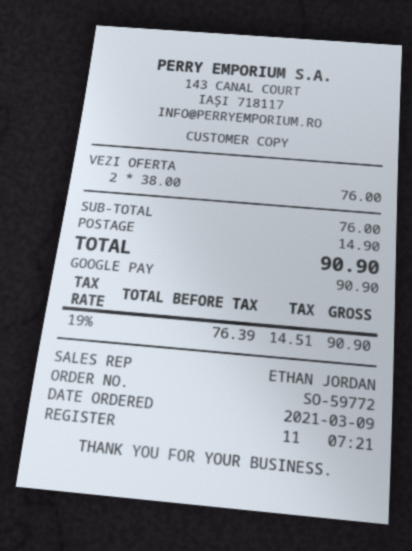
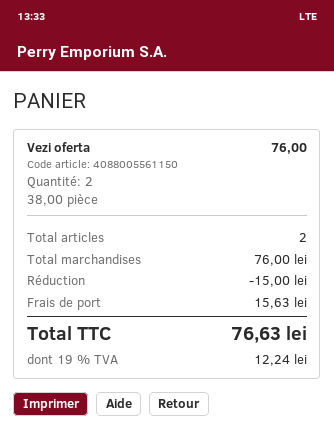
discount: none -> 15.00
shipping: 14.90 -> 15.63
tax: 19% = 14.51 -> 19% = 12.24
total: 90.90 -> 76.63

